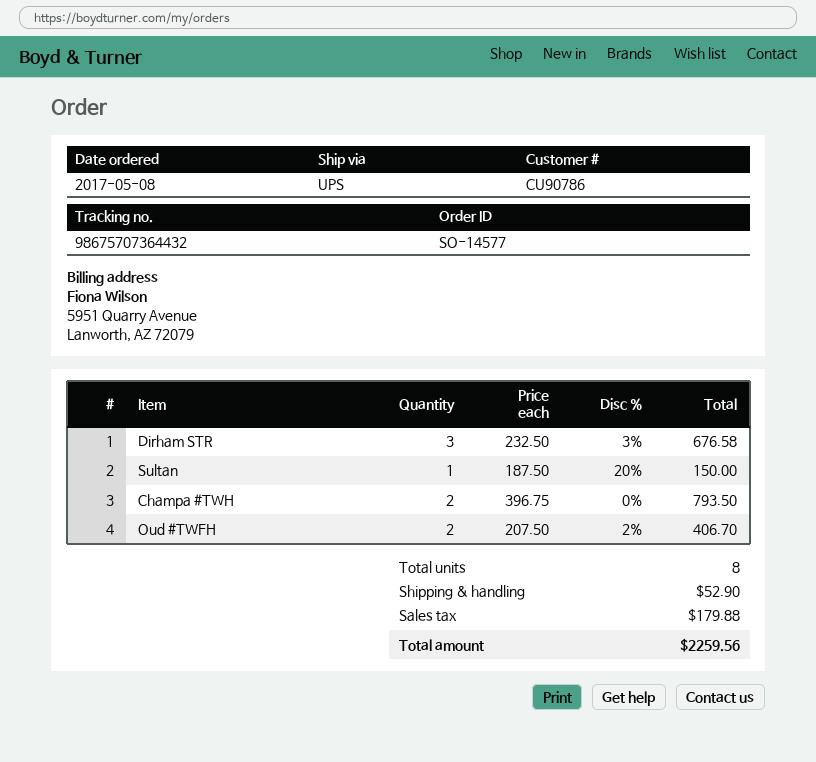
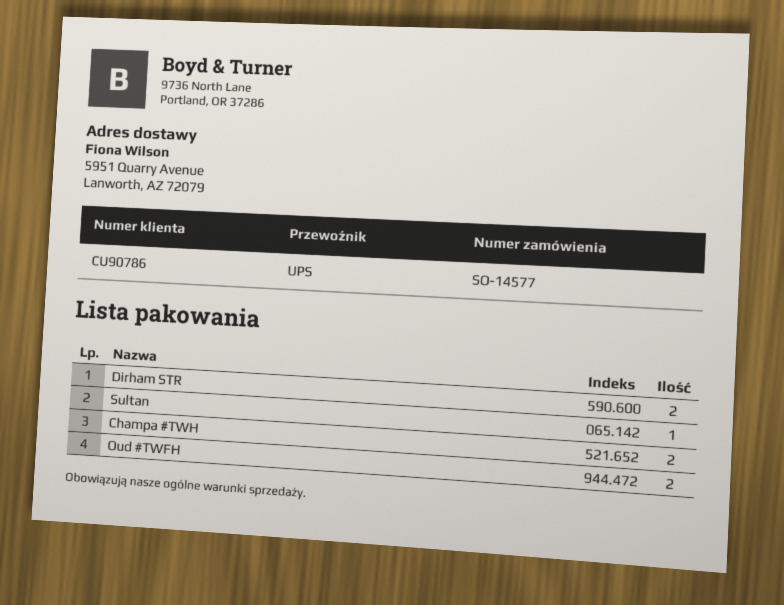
Dirham STR: 3 -> 2

